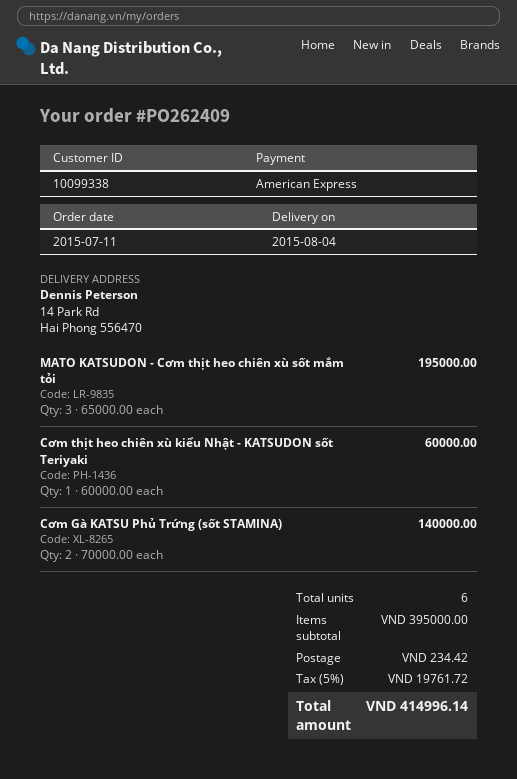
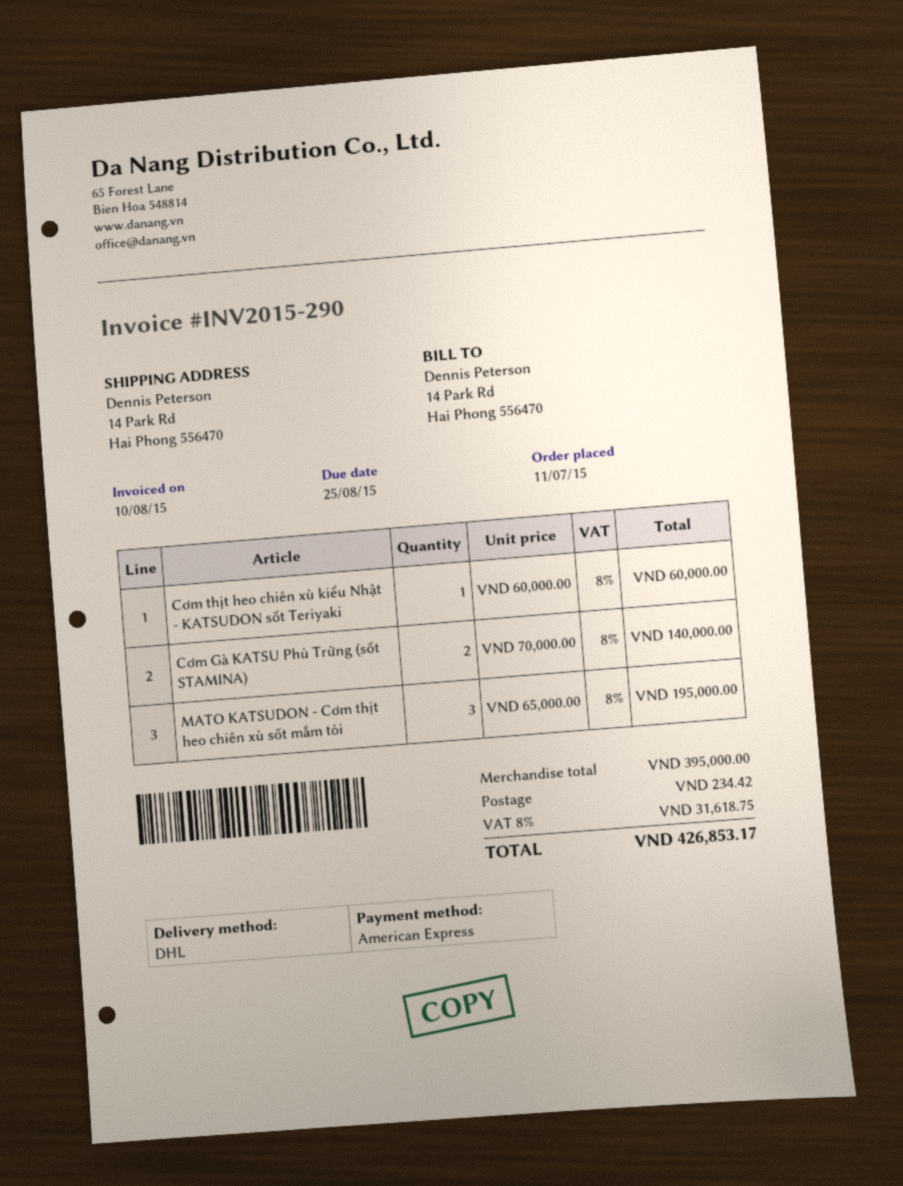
tax: 5% = 19761.72 -> 8% = 31618.75
total: 414996.14 -> 426853.17

